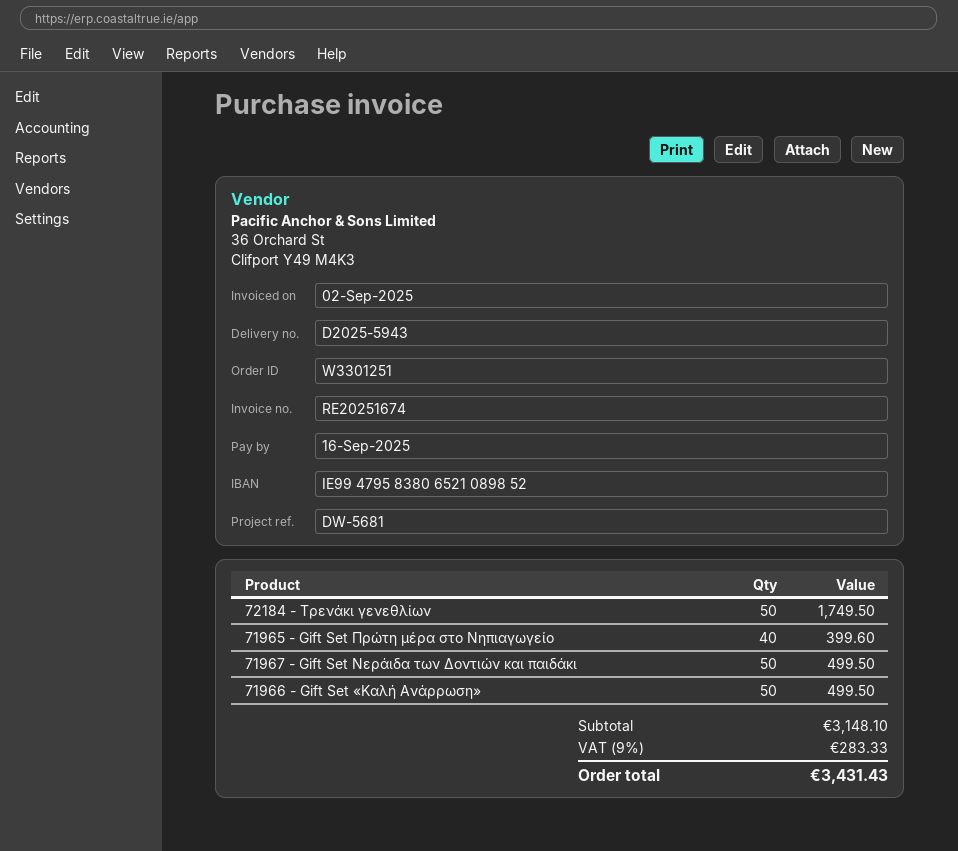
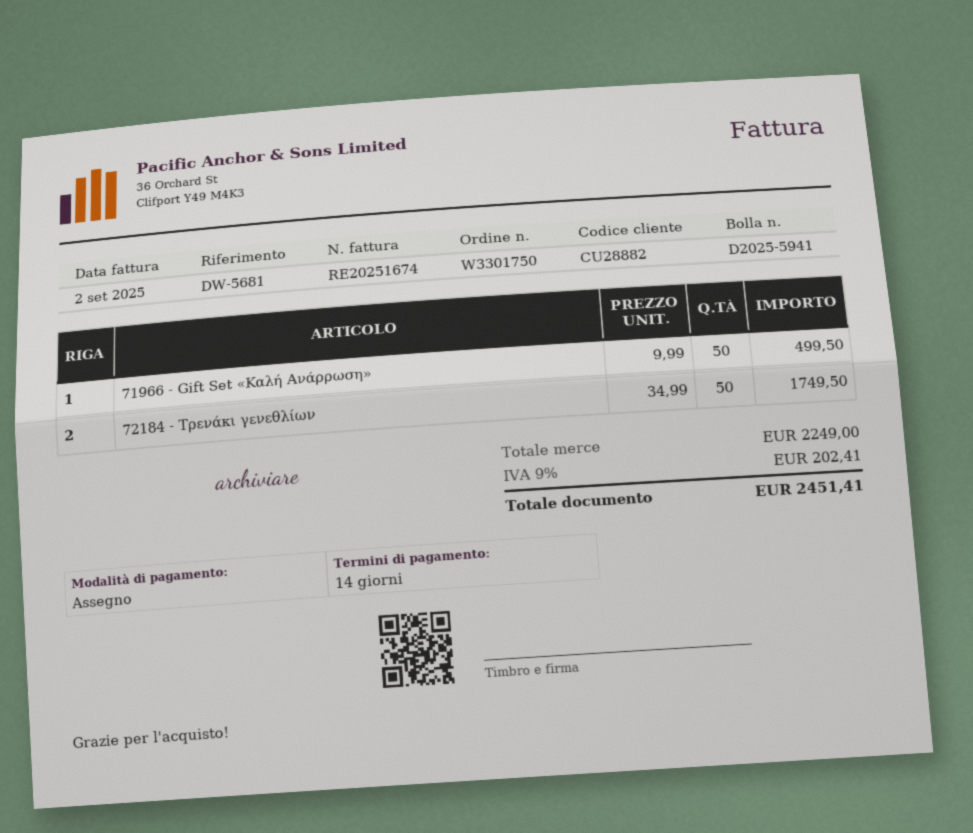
order number: W3301251 -> W3301750
delivery note number: D2025-5943 -> D2025-5941
71965 - Gift Set Πρώτη μέρα στο Νηπιαγωγείο: 40 for 399.60 -> none
71967 - Gift Set Νεράιδα των Δοντιών και παιδάκι: 50 for 499.50 -> none
subtotal: 3148.10 -> 2249.00
tax: 9% = 283.33 -> 9% = 202.41
total: 3431.43 -> 2451.41

